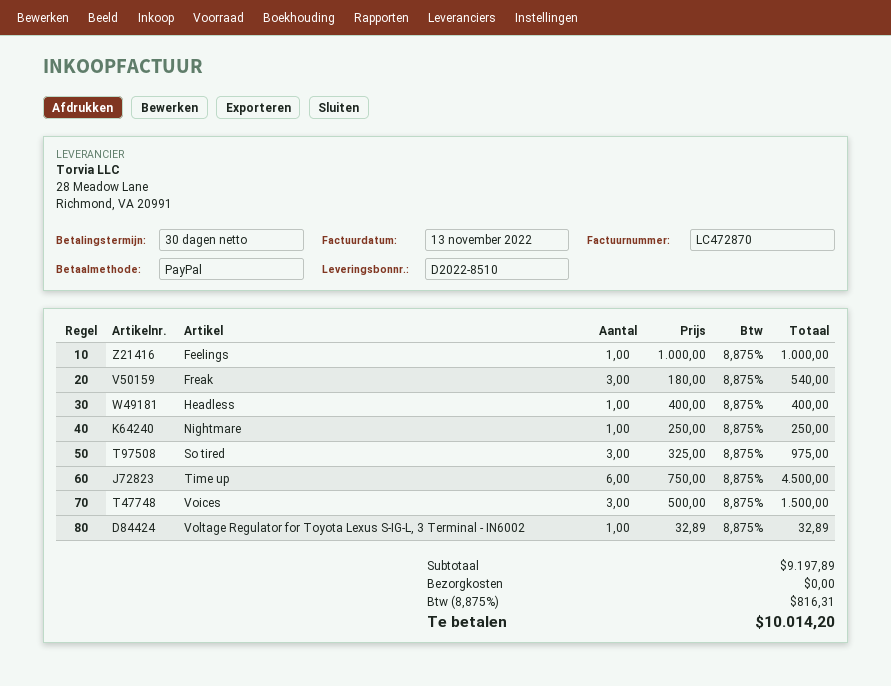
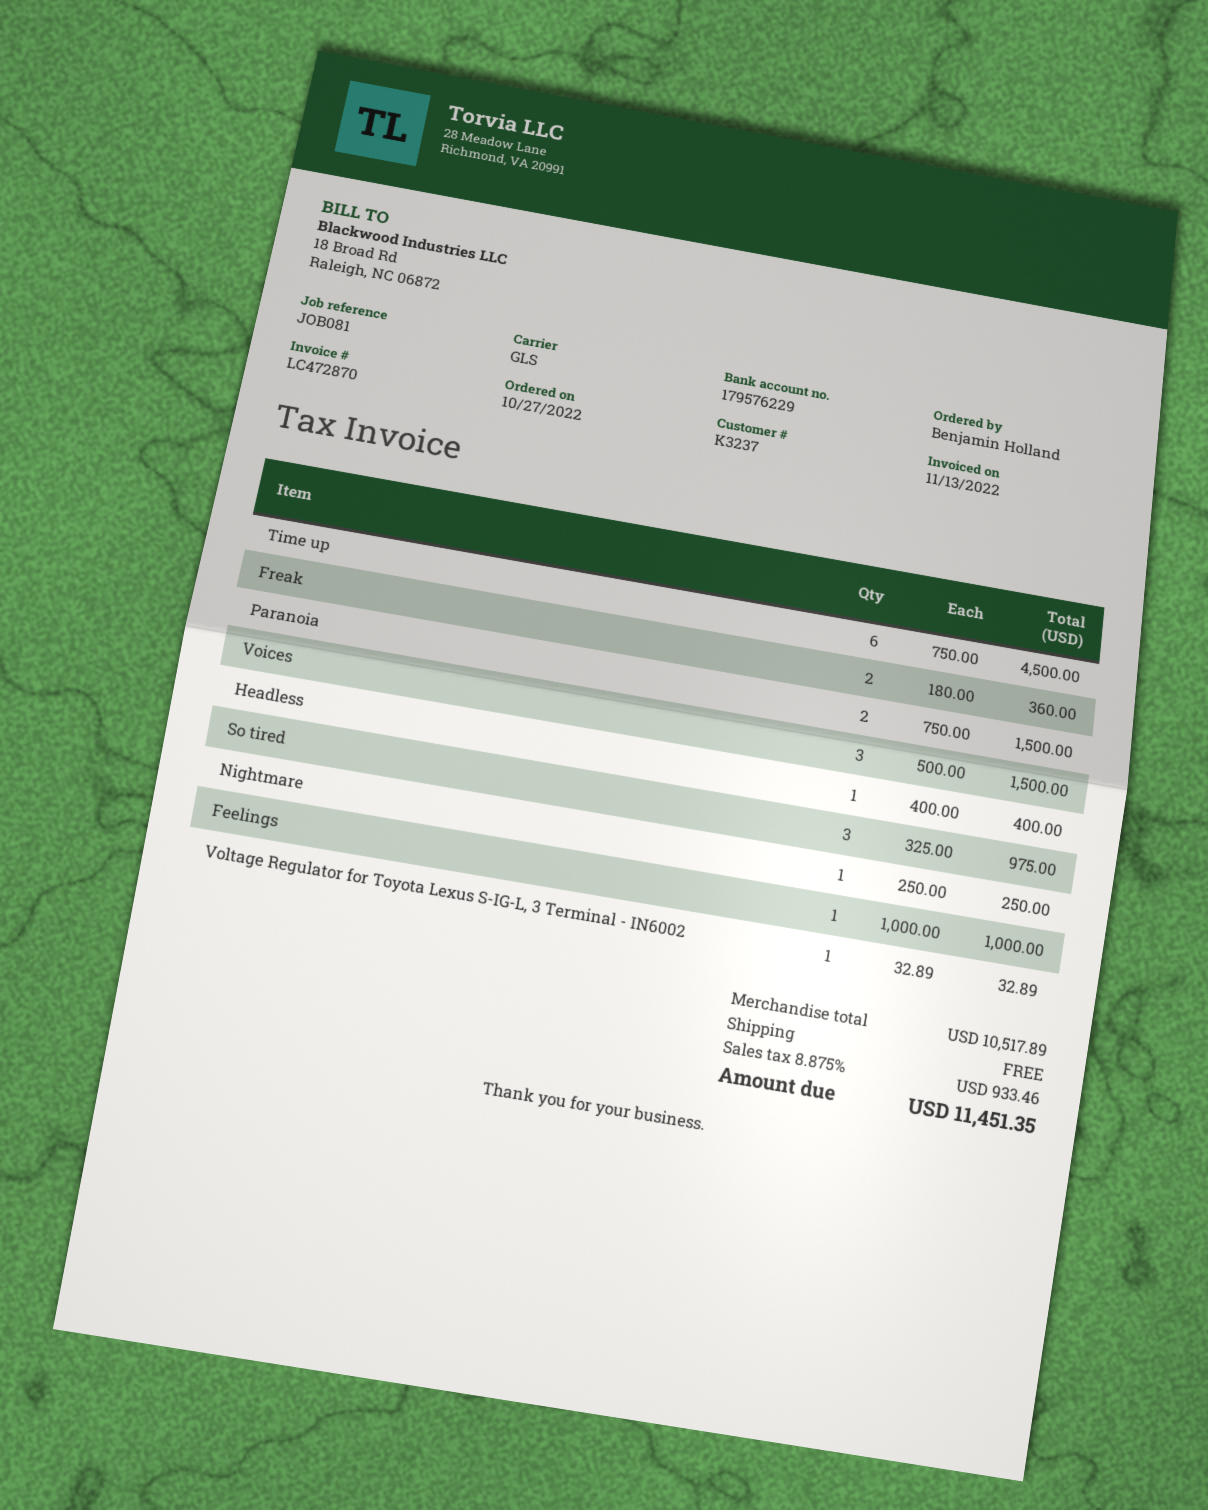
Freak: 3 x 180.00 = 540.00 -> 2 x 180.00 = 360.00
Paranoia: none -> 2 x 750.00 = 1500.00
subtotal: 9197.89 -> 10517.89
tax: 8.875% = 816.31 -> 8.875% = 933.46
total: 10014.20 -> 11451.35

